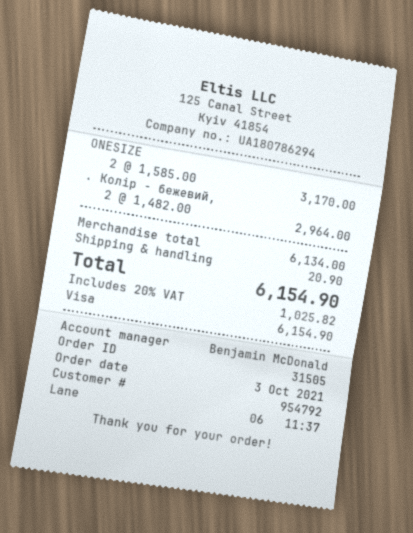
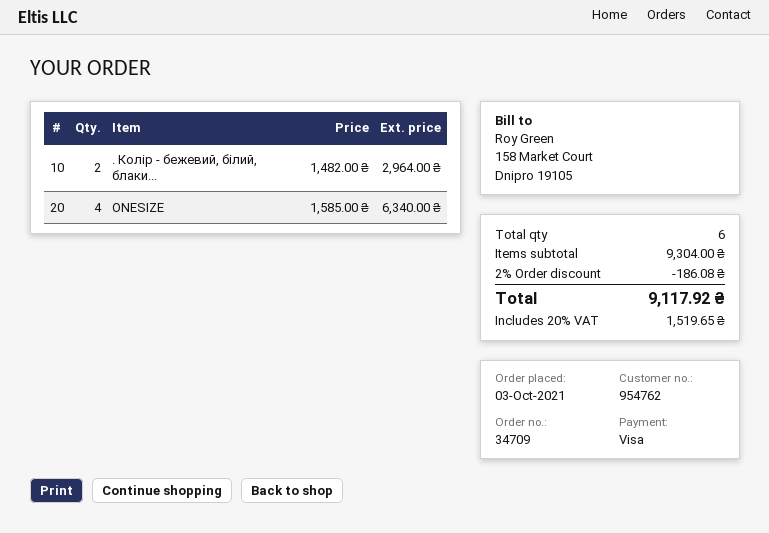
order number: 31505 -> 34709
customer number: 954792 -> 954762
ONESIZE: 2 x 1585.00 = 3170.00 -> 4 x 1585.00 = 6340.00
subtotal: 6134.00 -> 9304.00
discount: none -> 2% = 186.08
shipping: 20.90 -> none
tax: 20% = 1025.82 -> 20% = 1519.65
total: 6154.90 -> 9117.92

